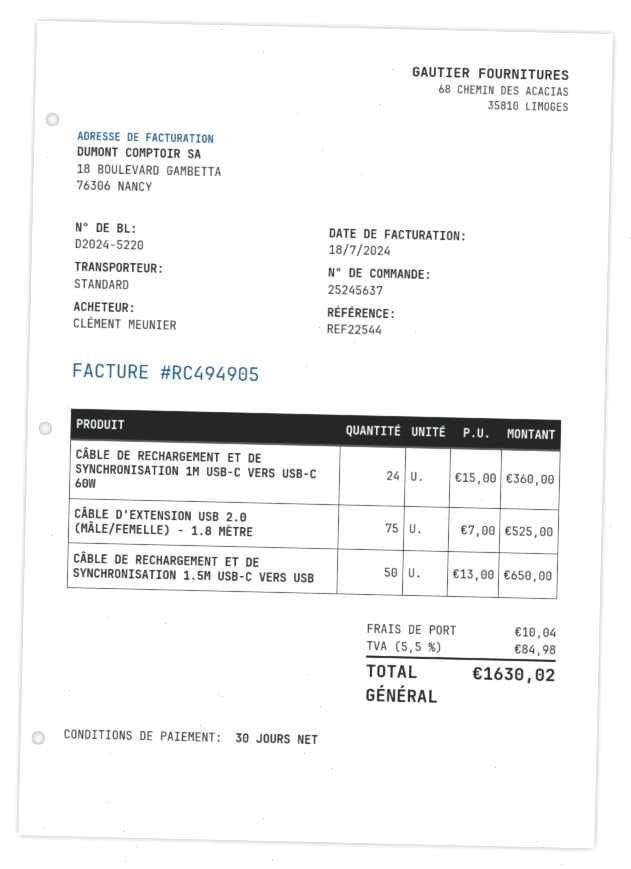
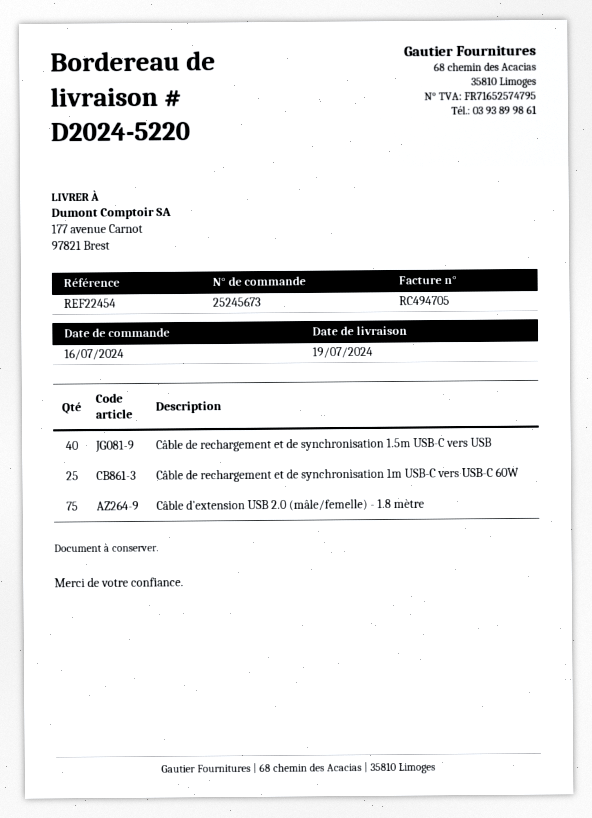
order number: 25245637 -> 25245673
invoice number: RC494905 -> RC494705
reference: REF22544 -> REF22454
CÂBLE DE RECHARGEMENT ET DE SYNCHRONISATION 1M USB-C VERS USB-C 60W: 24 -> 25
CÂBLE DE RECHARGEMENT ET DE SYNCHRONISATION 1.5M USB-C VERS USB: 50 -> 40

